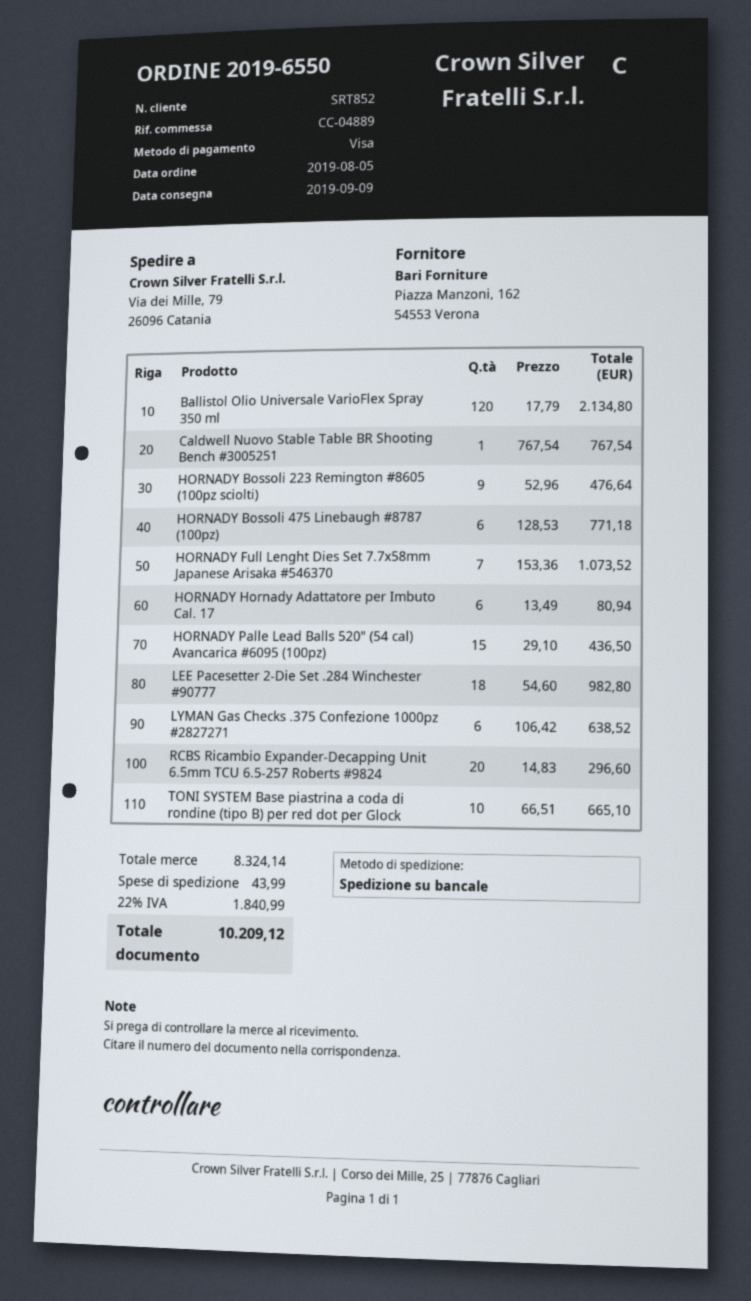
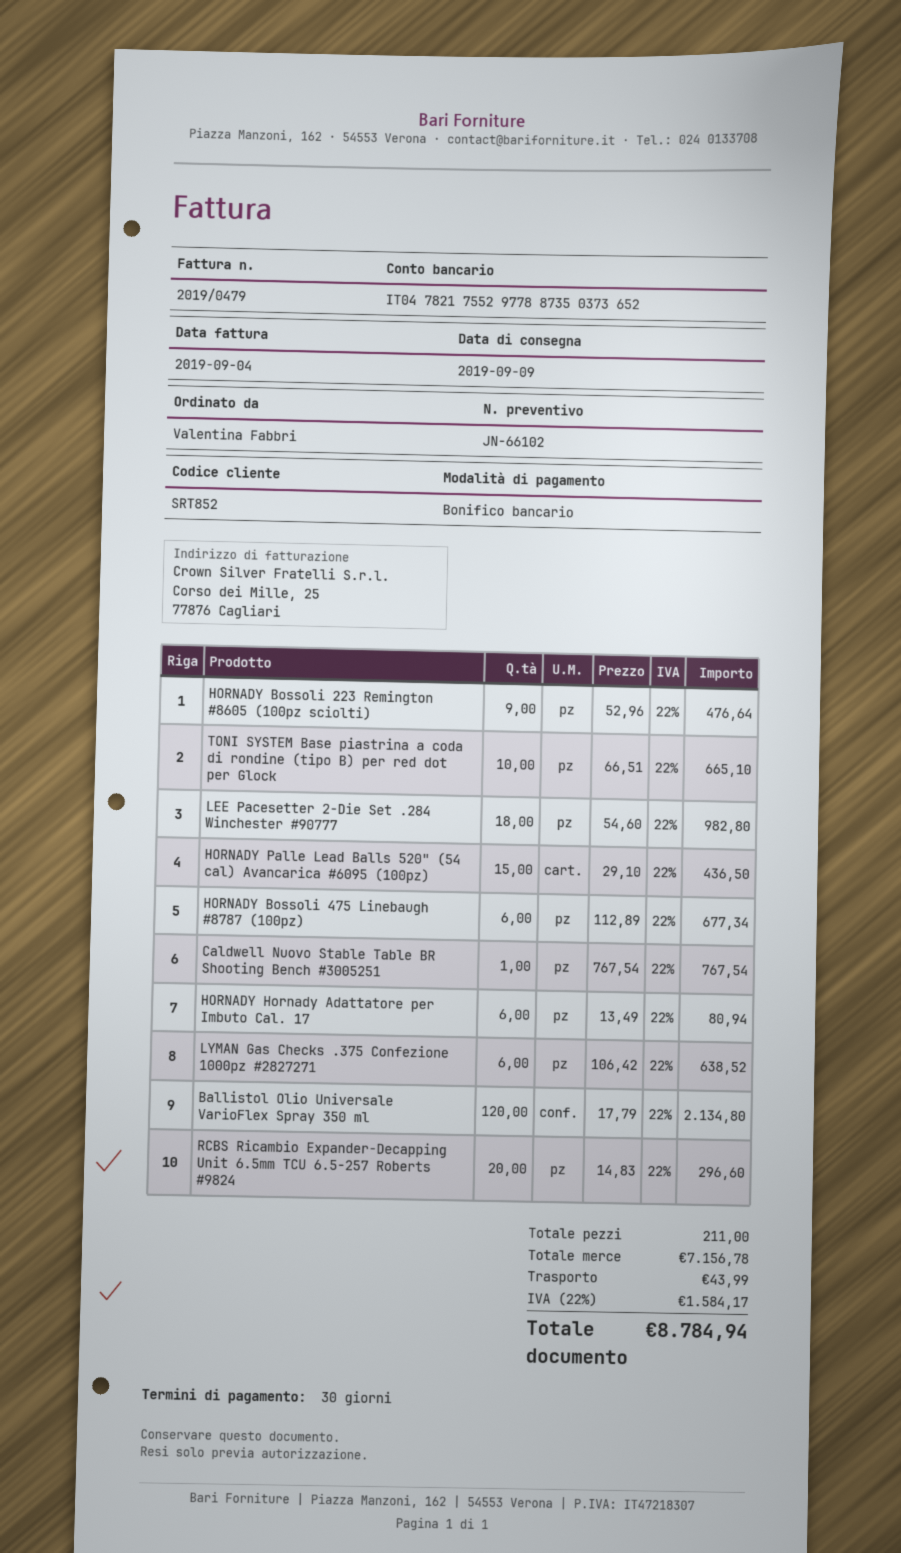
payment method: Visa -> bank transfer
HORNADY Bossoli 475 Linebaugh #8787 (100pz): 6 x 128.53 = 771.18 -> 6 x 112.89 = 677.34
HORNADY Full Lenght Dies Set 7.7x58mm Japanese Arisaka #546370: 7 x 153.36 = 1073.52 -> none
subtotal: 8324.14 -> 7156.78
tax: 22% = 1840.99 -> 22% = 1584.17
total: 10209.12 -> 8784.94

